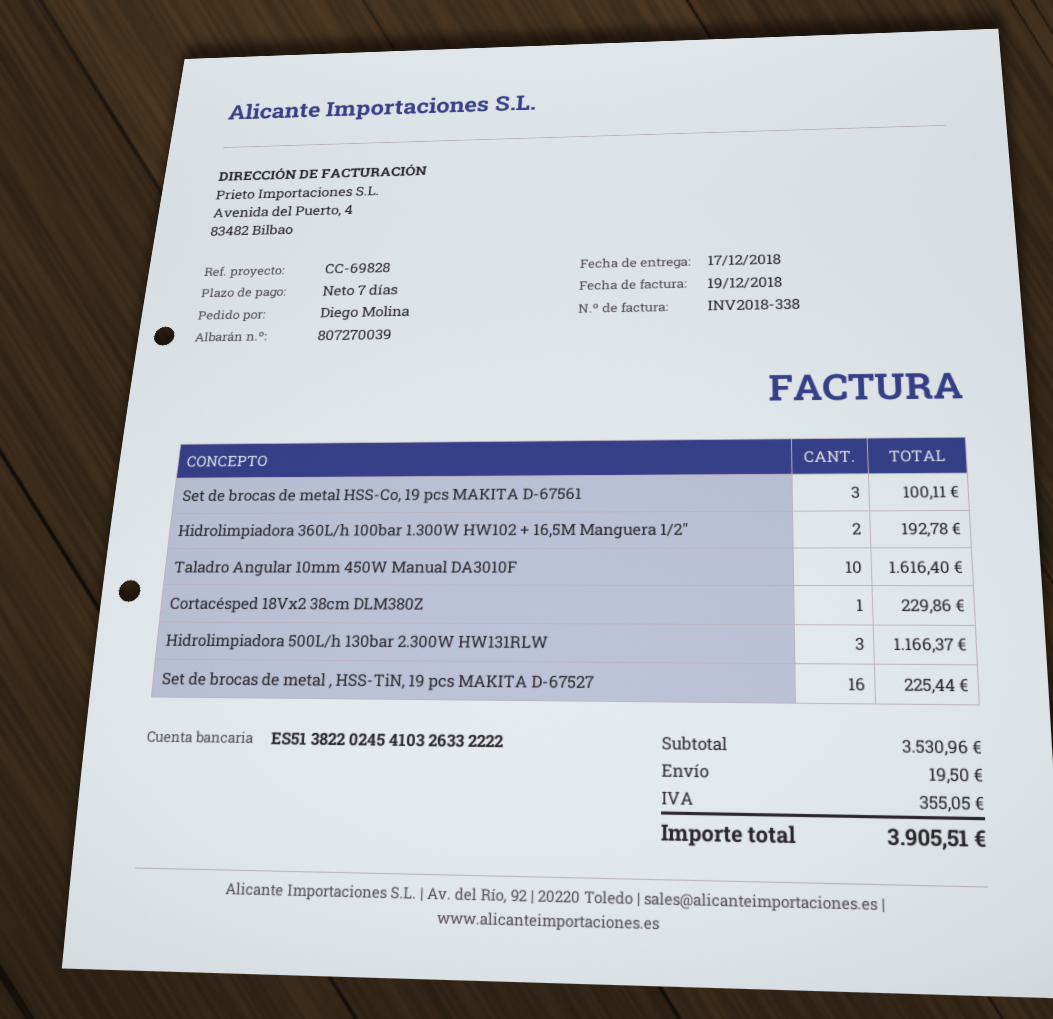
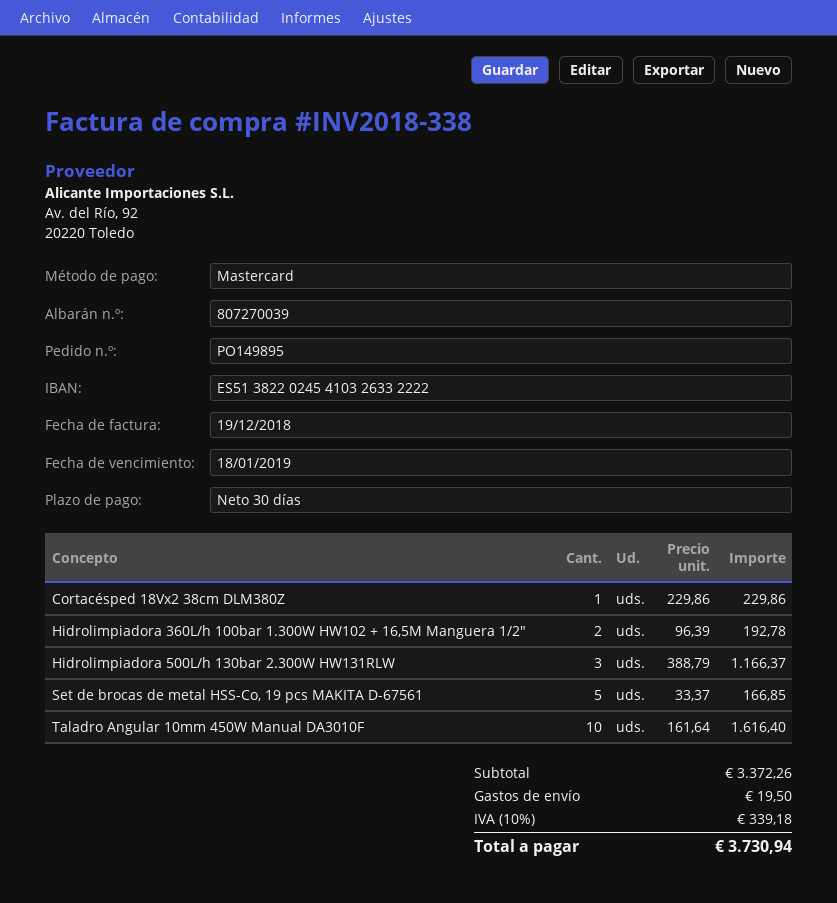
payment terms: 7 days -> 30 days
Set de brocas de metal HSS-Co, 19 pcs MAKITA D-67561: 3 for 100.11 -> 5 for 166.85
Set de brocas de metal , HSS-TiN, 19 pcs MAKITA D-67527: 16 for 225.44 -> none
subtotal: 3530.96 -> 3372.26
tax: 355.05 -> 339.18
total: 3905.51 -> 3730.94

